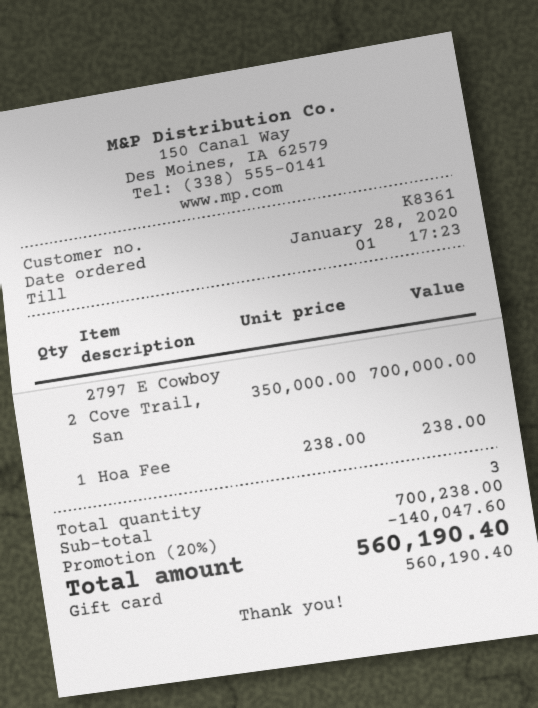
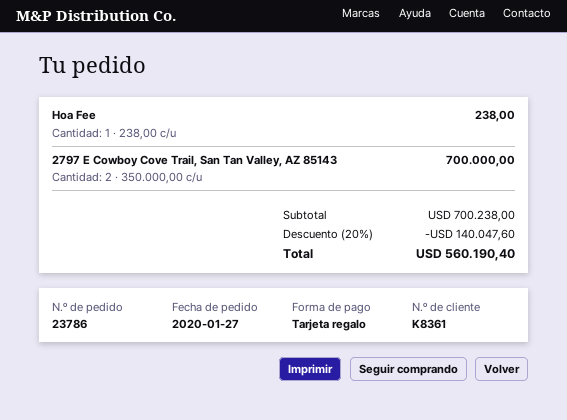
order date: 2020-01-28 -> 2020-01-27

